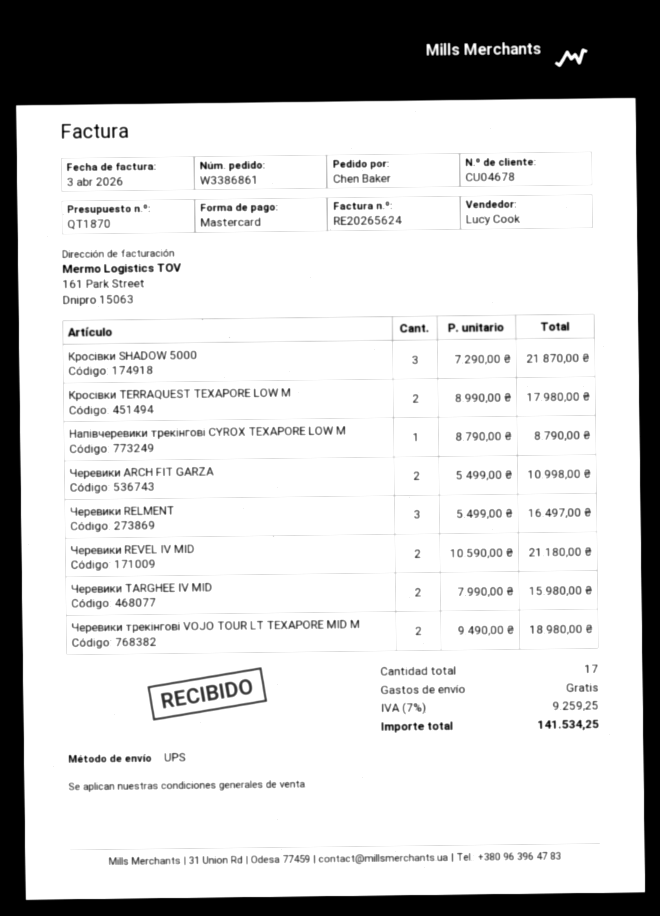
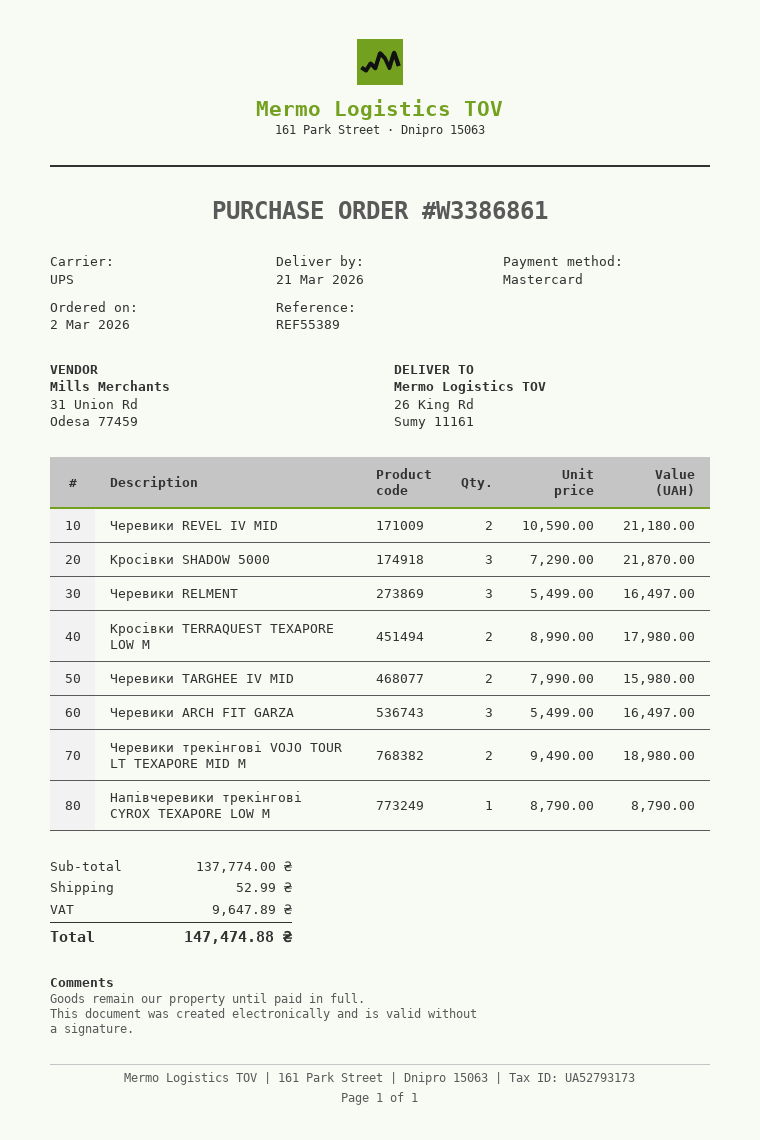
Черевики ARCH FIT GARZA: 2 x 5499.00 = 10998.00 -> 3 x 5499.00 = 16497.00
shipping: 0.00 -> 52.99
tax: 9259.25 -> 9647.89
total: 141534.25 -> 147474.88

